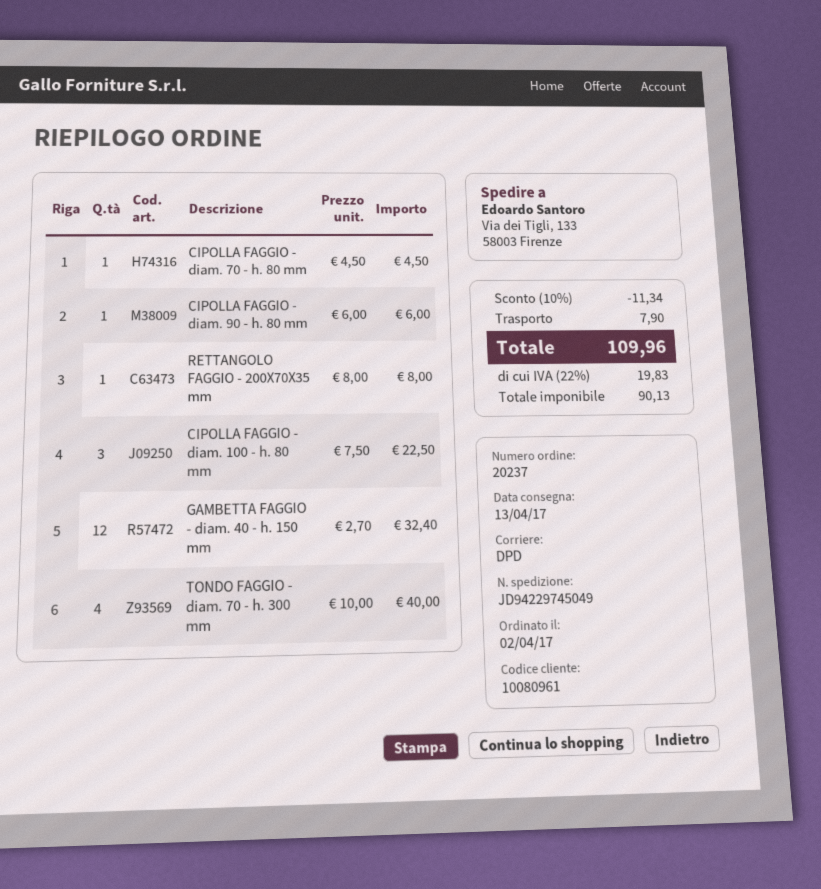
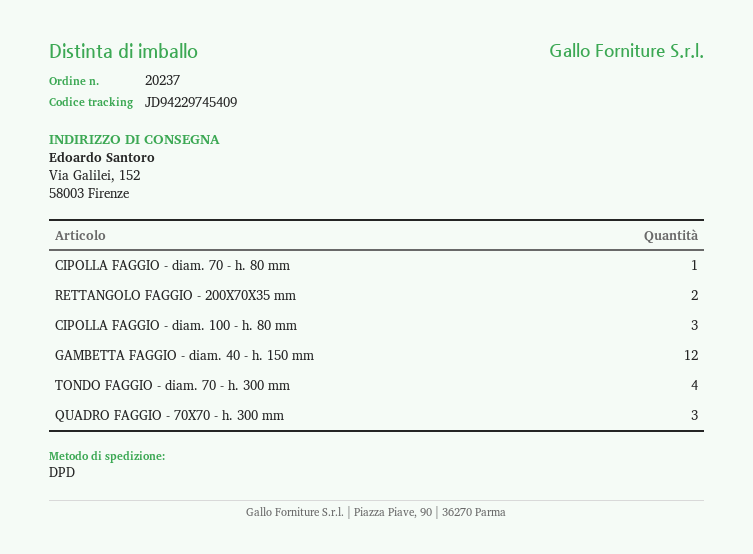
tracking number: JD94229745049 -> JD94229745409
ship to: Via dei Tigli, 133, 58003 Firenze -> Via Galilei, 152, 58003 Firenze
CIPOLLA FAGGIO - diam. 90 - h. 80 mm: 1 -> none
RETTANGOLO FAGGIO - 200X70X35 mm: 1 -> 2
QUADRO FAGGIO - 70X70 - h. 300 mm: none -> 3

